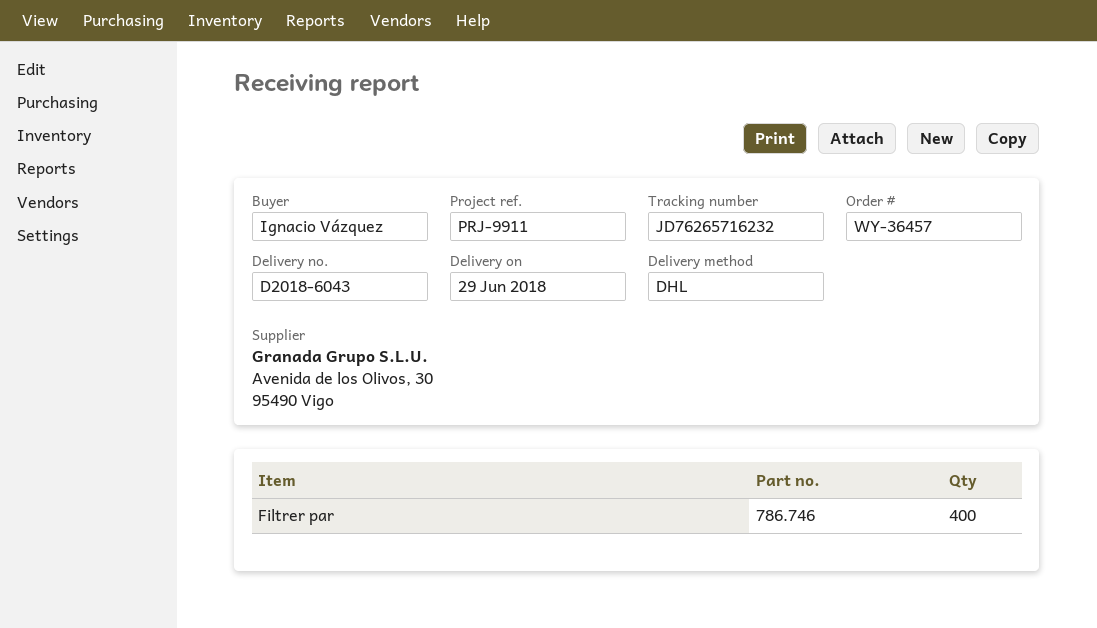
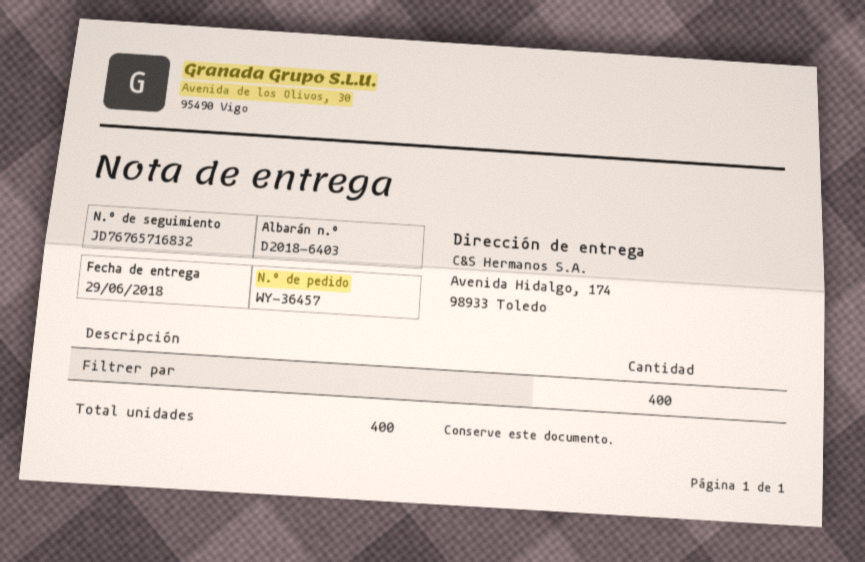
delivery note number: D2018-6043 -> D2018-6403
tracking number: JD76265716232 -> JD76765716832

